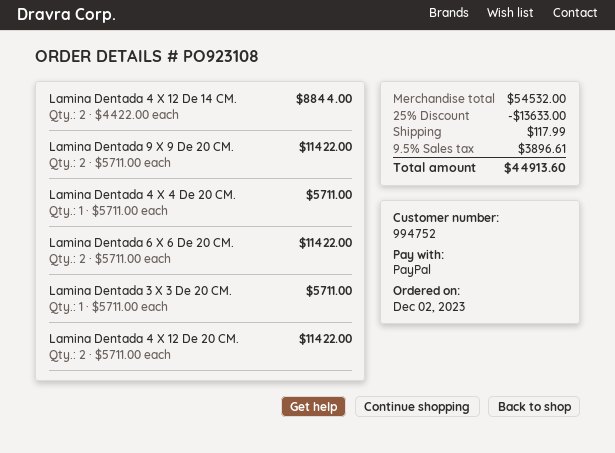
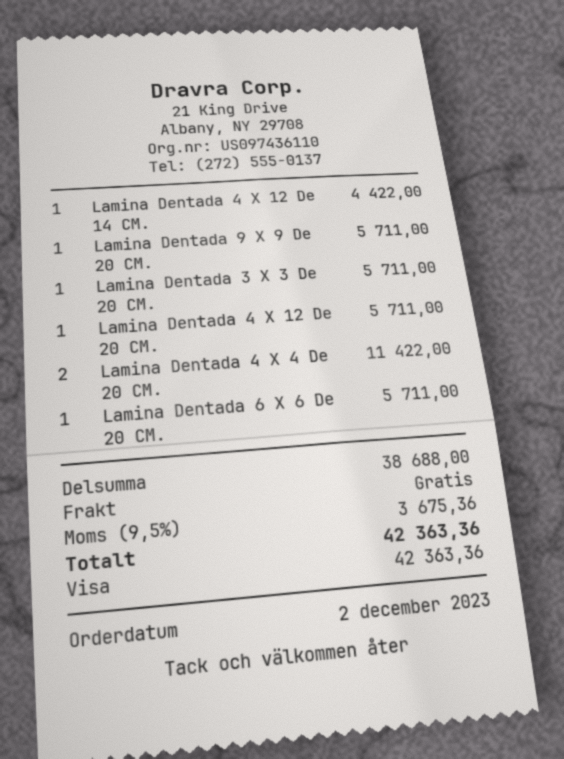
payment method: PayPal -> Visa
Lamina Dentada 4 X 12 De 14 CM.: 2 for 8844.00 -> 1 for 4422.00
Lamina Dentada 9 X 9 De 20 CM.: 2 for 11422.00 -> 1 for 5711.00
Lamina Dentada 4 X 4 De 20 CM.: 1 for 5711.00 -> 2 for 11422.00
Lamina Dentada 6 X 6 De 20 CM.: 2 for 11422.00 -> 1 for 5711.00
Lamina Dentada 4 X 12 De 20 CM.: 2 for 11422.00 -> 1 for 5711.00
subtotal: 54532.00 -> 38688.00
discount: 25% = 13633.00 -> none
shipping: 117.99 -> 0.00
tax: 9.5% = 3896.61 -> 9.5% = 3675.36
total: 44913.60 -> 42363.36

